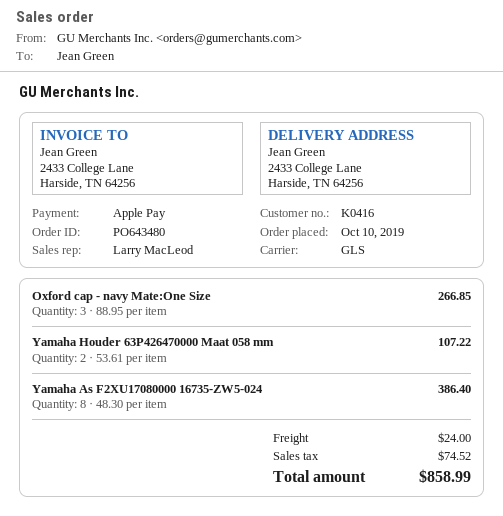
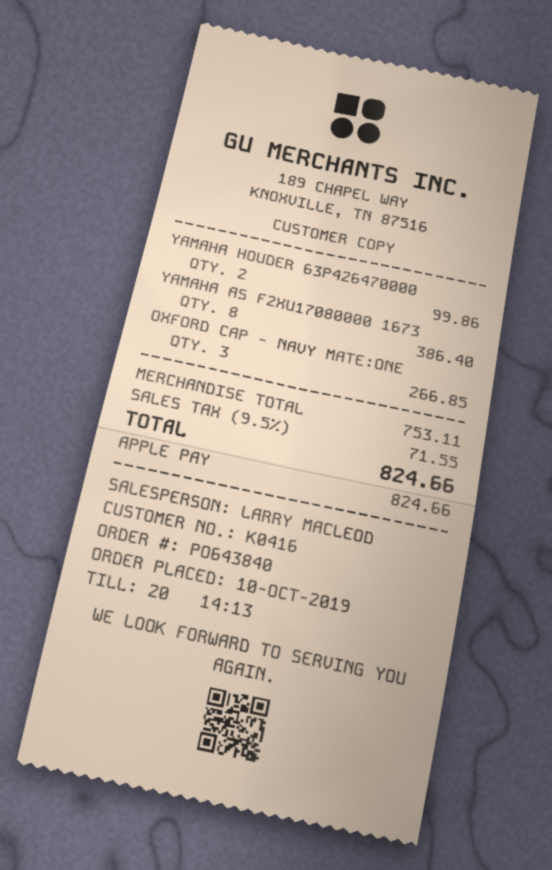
order number: PO643480 -> PO643840
Yamaha Houder 63P426470000 Maat 058 mm: 2 for 107.22 -> 2 for 99.86
shipping: 24.00 -> none
tax: 74.52 -> 71.55
total: 858.99 -> 824.66

